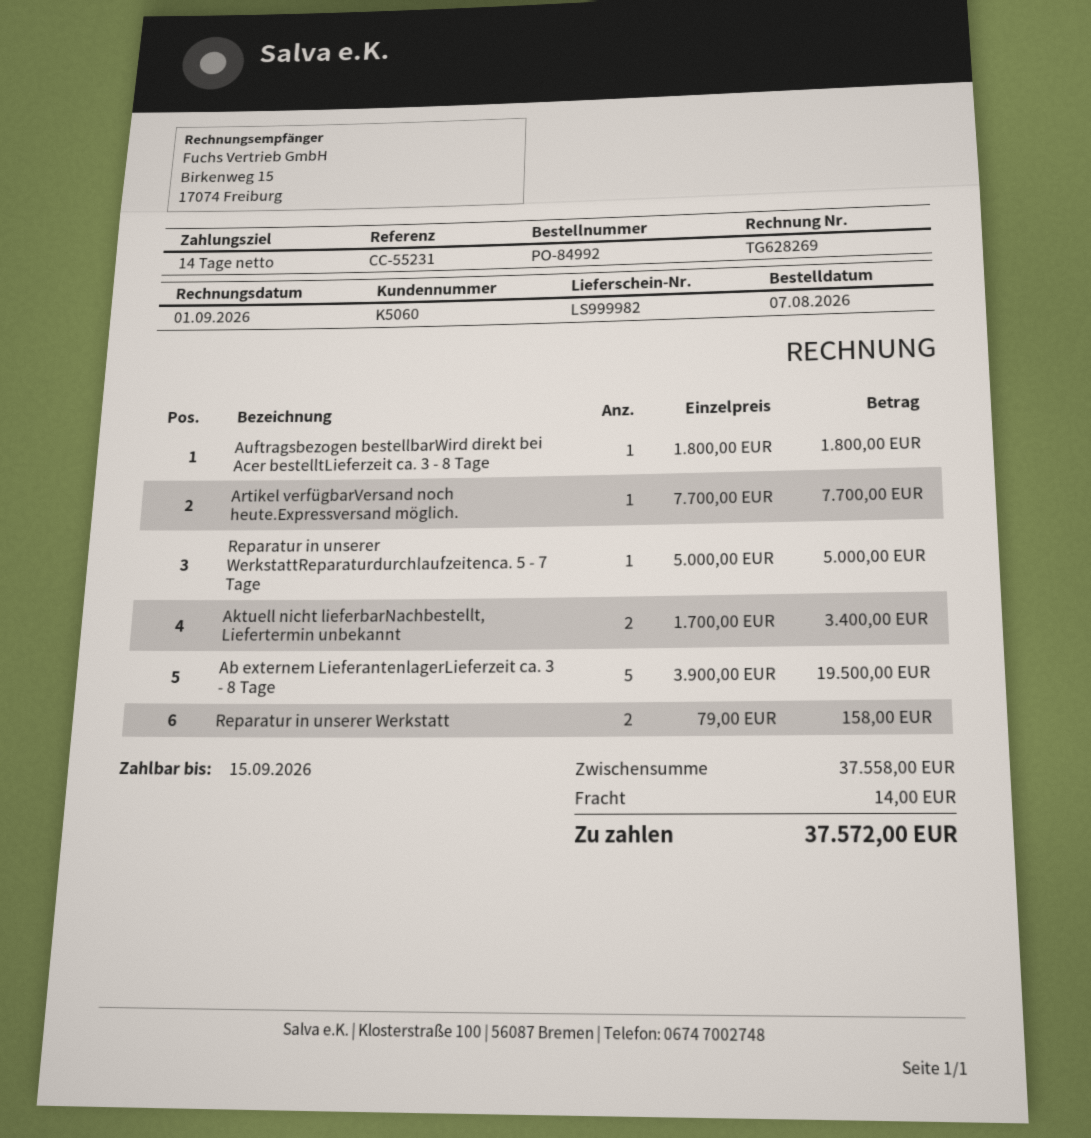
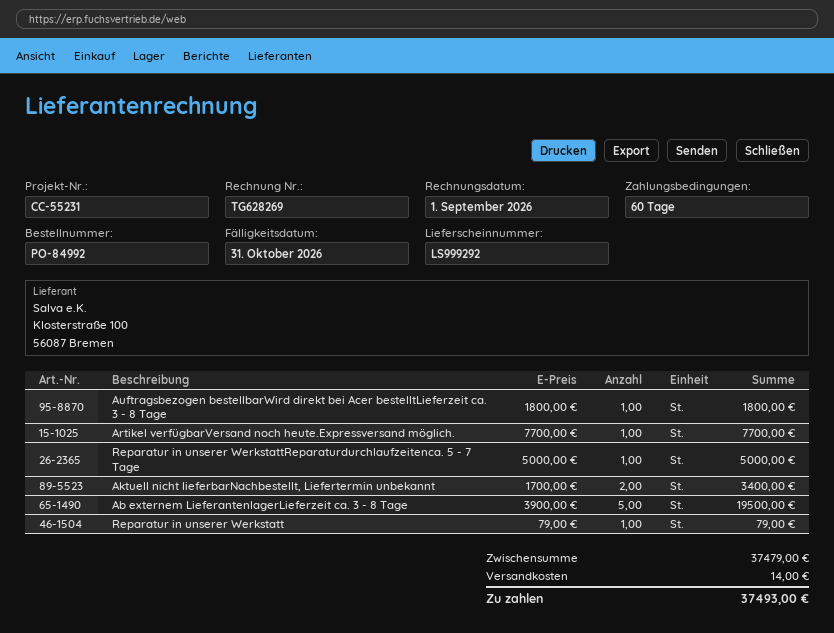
delivery note number: LS999982 -> LS999292
payment terms: 14 days -> 60 days
due date: 2026-09-15 -> 2026-10-31
Reparatur in unserer Werkstatt: 2 x 79.00 = 158.00 -> 1 x 79.00 = 79.00
subtotal: 37558.00 -> 37479.00
total: 37572.00 -> 37493.00

